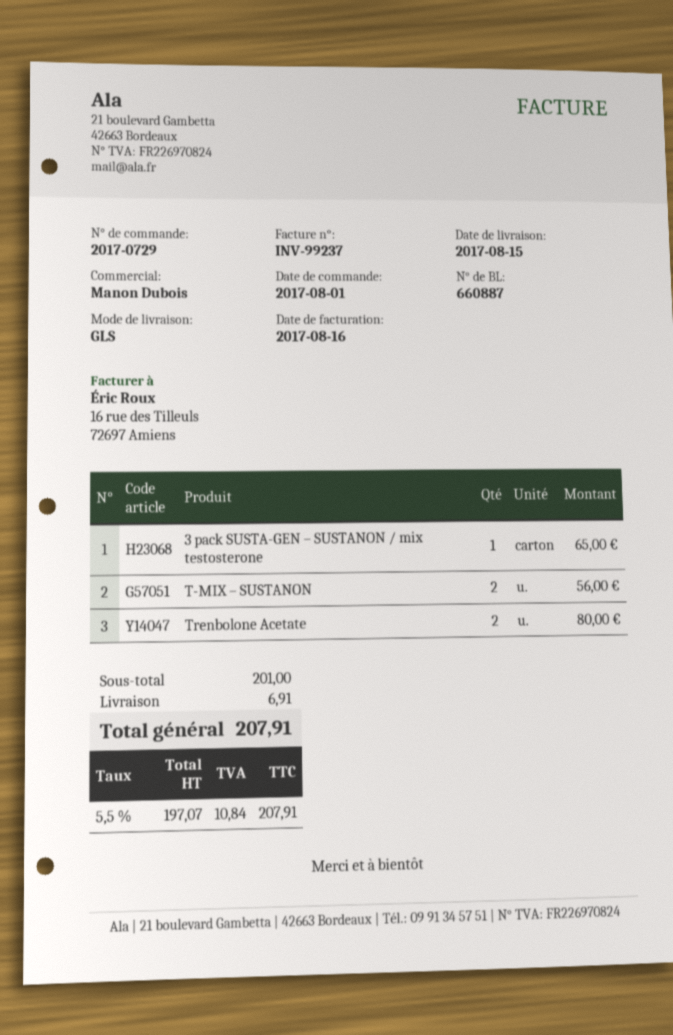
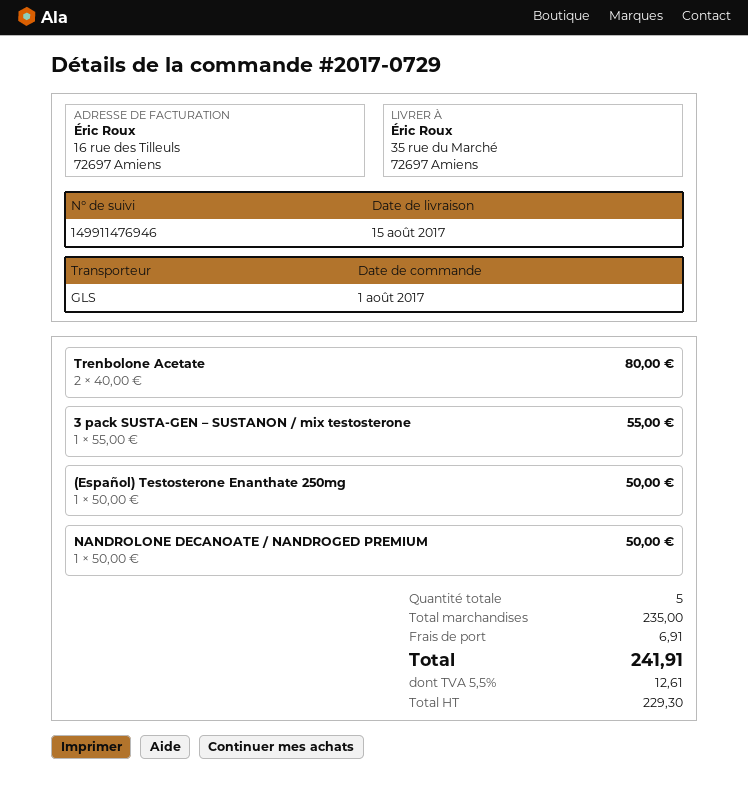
3 pack SUSTA-GEN – SUSTANON / mix testosterone: 1 for 65.00 -> 1 for 55.00
T-MIX – SUSTANON: 2 for 56.00 -> none
(Español) Testosterone Enanthate 250mg: none -> 1 for 50.00
NANDROLONE DECANOATE / NANDROGED PREMIUM: none -> 1 for 50.00
subtotal: 201.00 -> 235.00
net: 197.07 -> 229.30
tax: 5.5% = 10.84 -> 5.5% = 12.61
total: 207.91 -> 241.91

